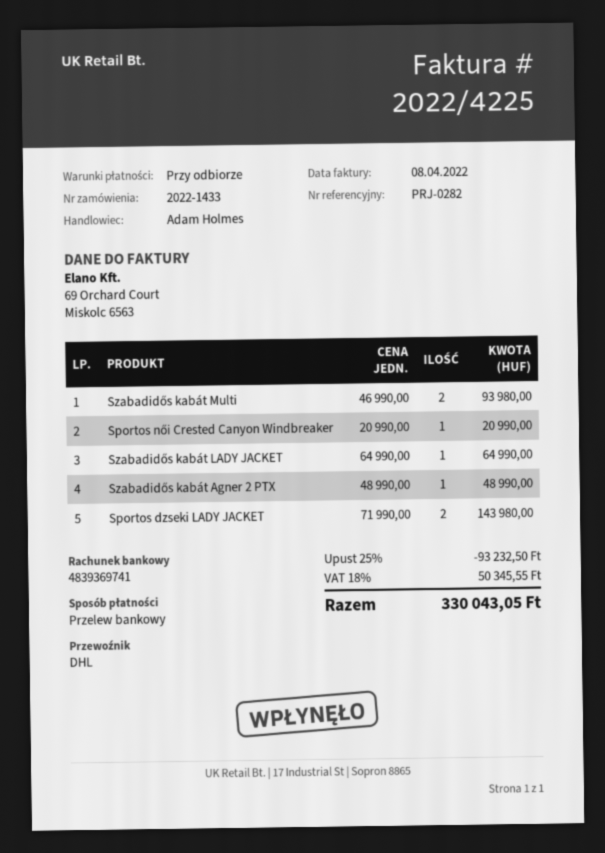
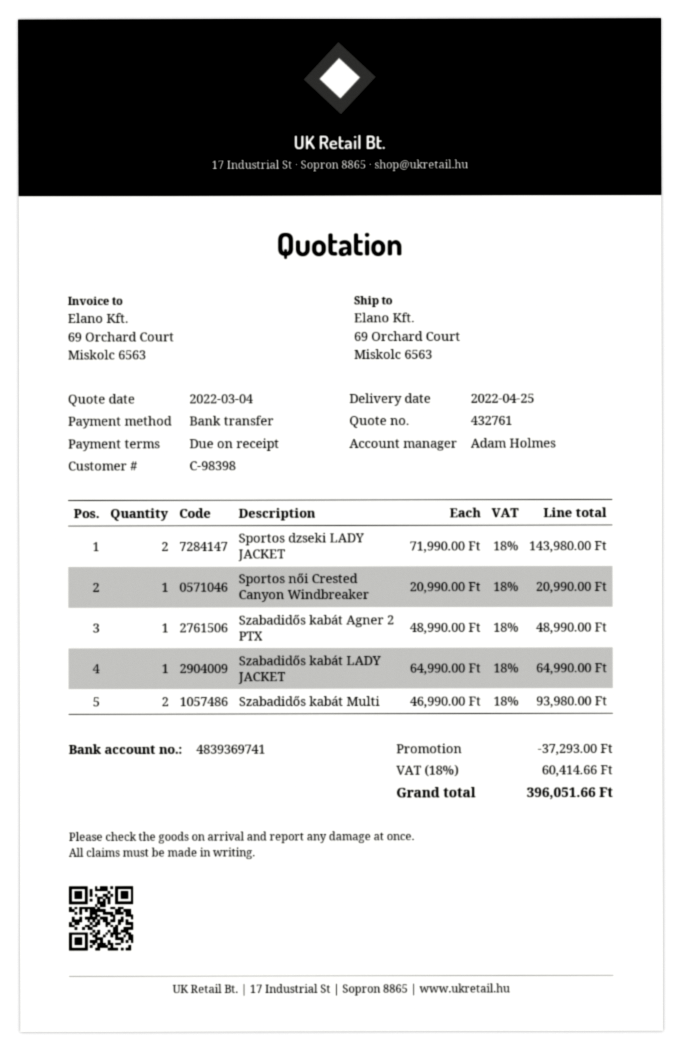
discount: 93232.50 -> 37293.00
tax: 18% = 50345.55 -> 18% = 60414.66
total: 330043.05 -> 396051.66

